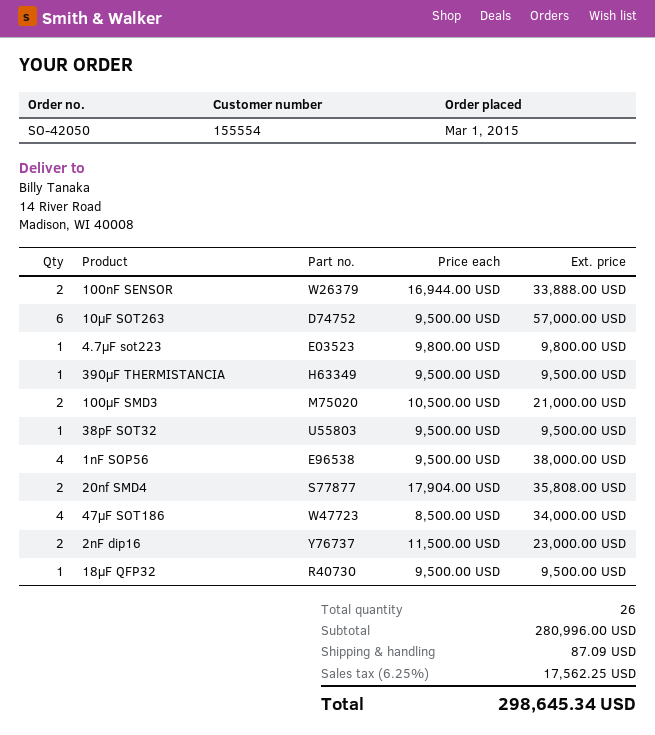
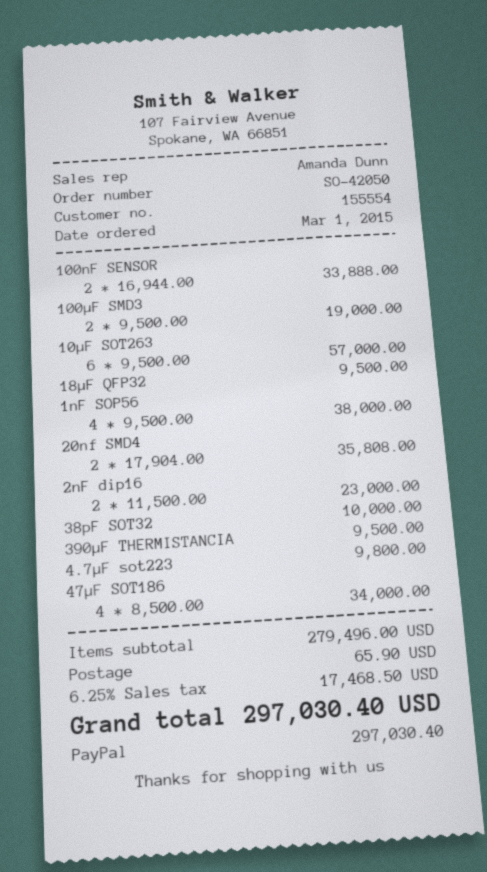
100µF SMD3: 2 x 10500.00 = 21000.00 -> 2 x 9500.00 = 19000.00
38pF SOT32: 1 x 9500.00 = 9500.00 -> 1 x 10000.00 = 10000.00
subtotal: 280996.00 -> 279496.00
shipping: 87.09 -> 65.90
tax: 6.25% = 17562.25 -> 6.25% = 17468.50
total: 298645.34 -> 297030.40

